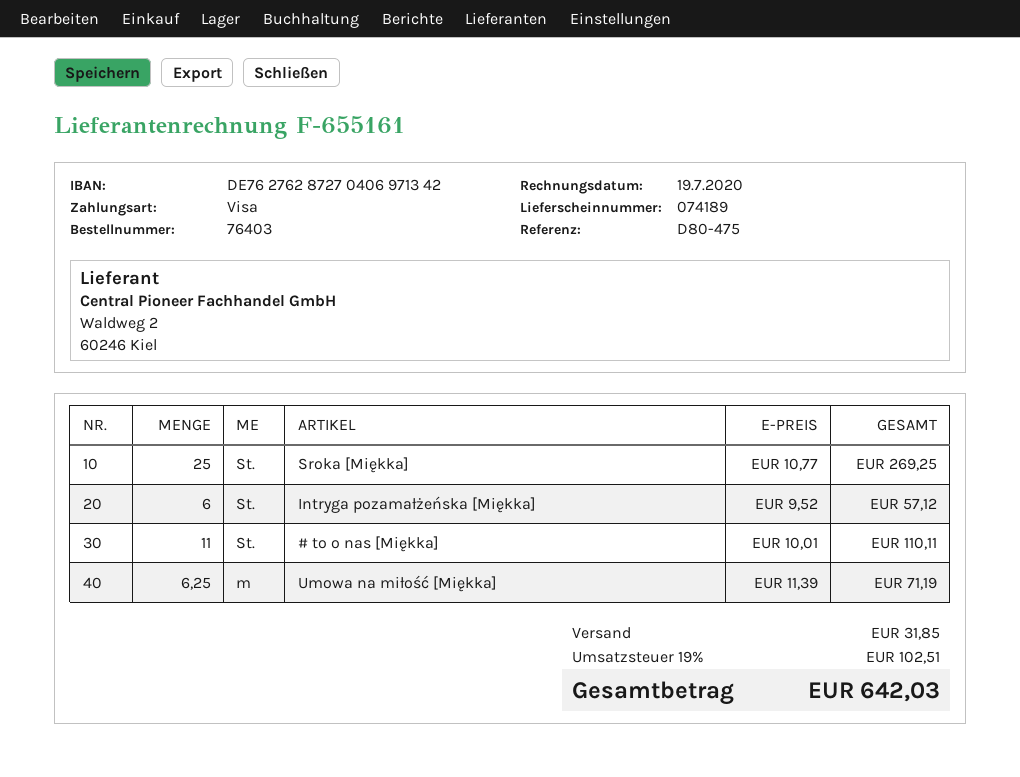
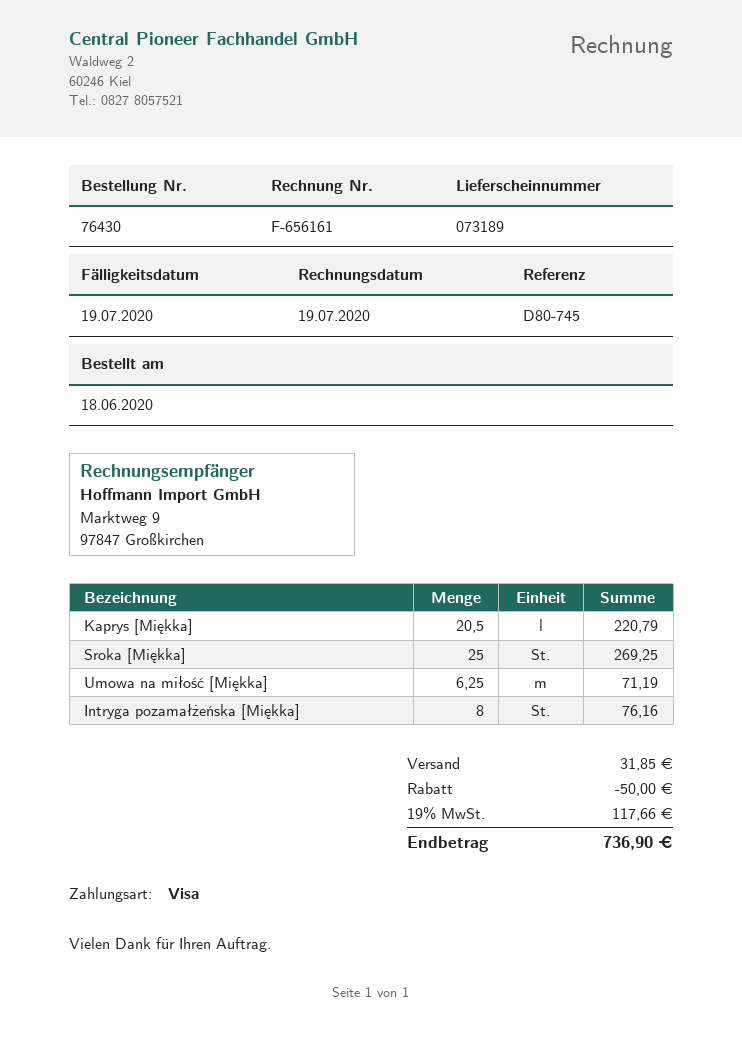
order number: 76403 -> 76430
delivery note number: 074189 -> 073189
invoice number: F-655161 -> F-656161
reference: D80-475 -> D80-745
Intryga pozamałżeńska [Miękka]: 6 for 57.12 -> 8 for 76.16
# to o nas [Miękka]: 11 for 110.11 -> none
Kaprys [Miękka]: none -> 20.5 for 220.79
discount: none -> 50.00
tax: 19% = 102.51 -> 19% = 117.66
total: 642.03 -> 736.90

